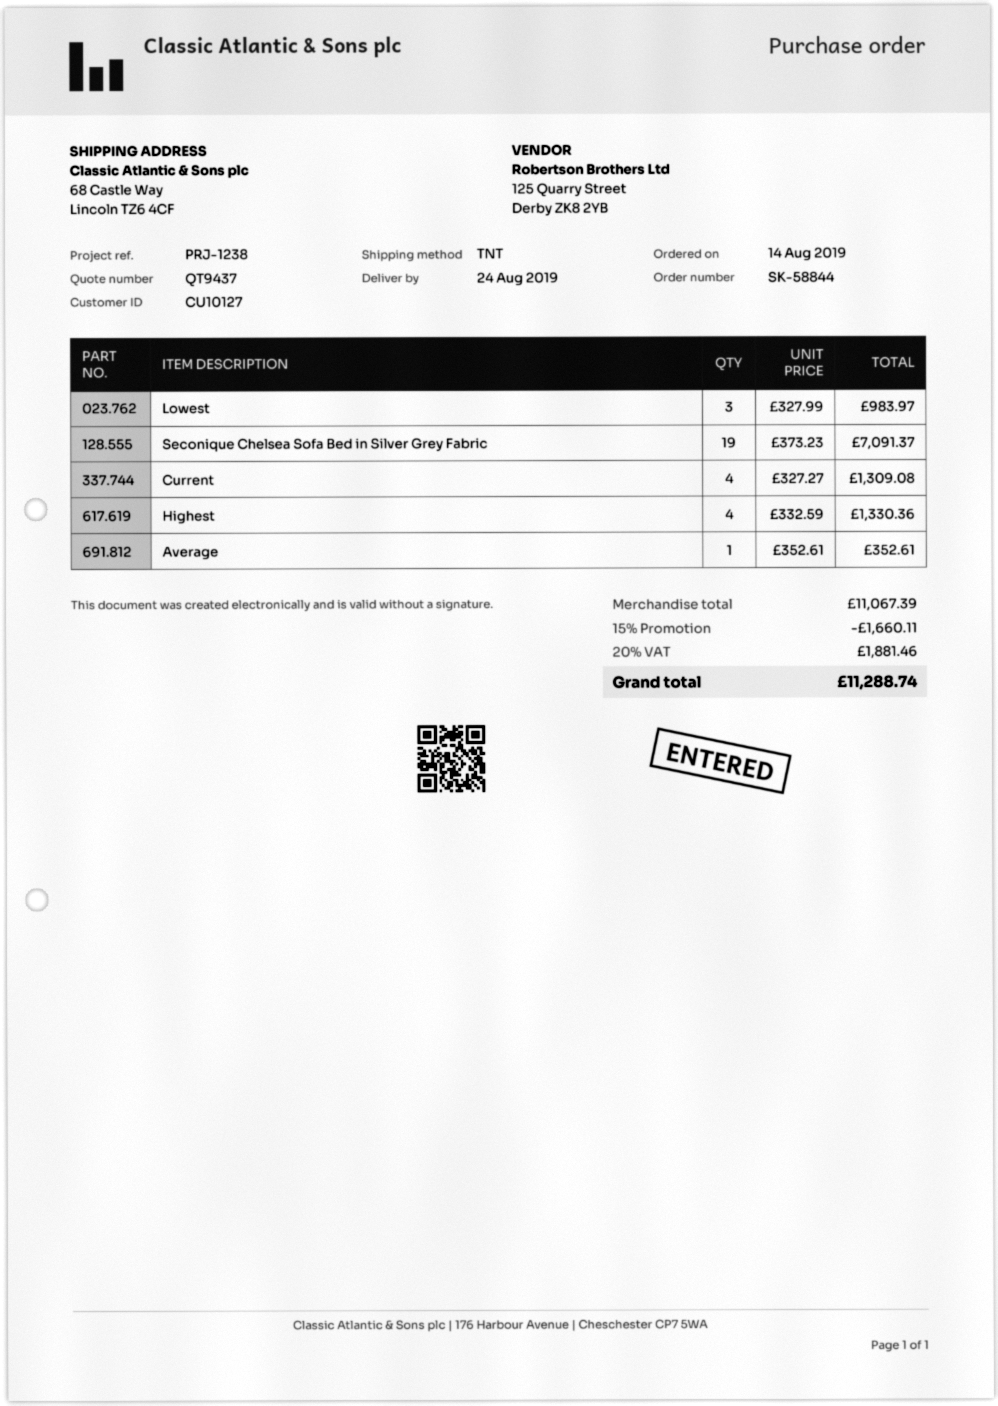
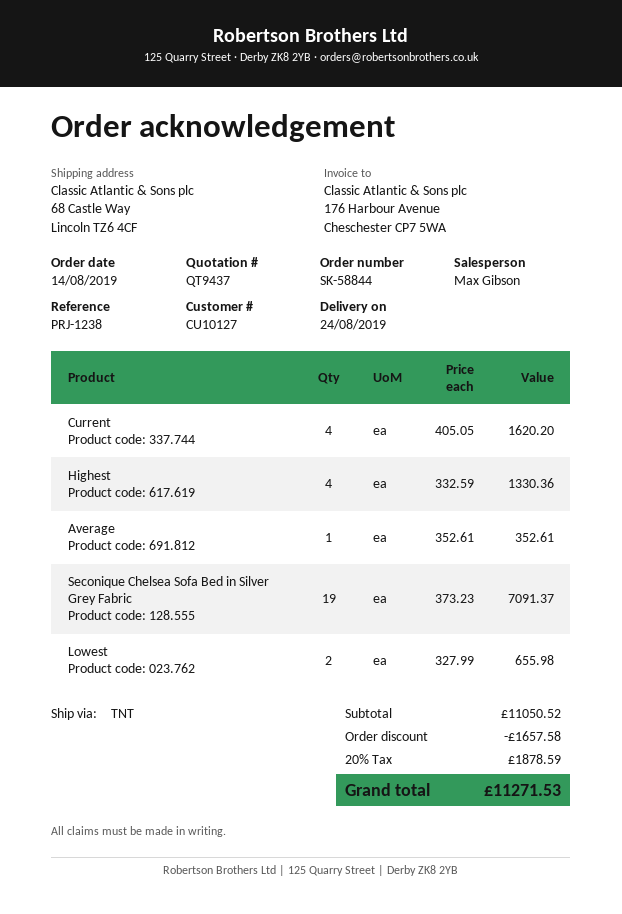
Lowest: 3 x 327.99 = 983.97 -> 2 x 327.99 = 655.98
Current: 4 x 327.27 = 1309.08 -> 4 x 405.05 = 1620.20
subtotal: 11067.39 -> 11050.52
discount: 1660.11 -> 1657.58
tax: 20% = 1881.46 -> 20% = 1878.59
total: 11288.74 -> 11271.53

